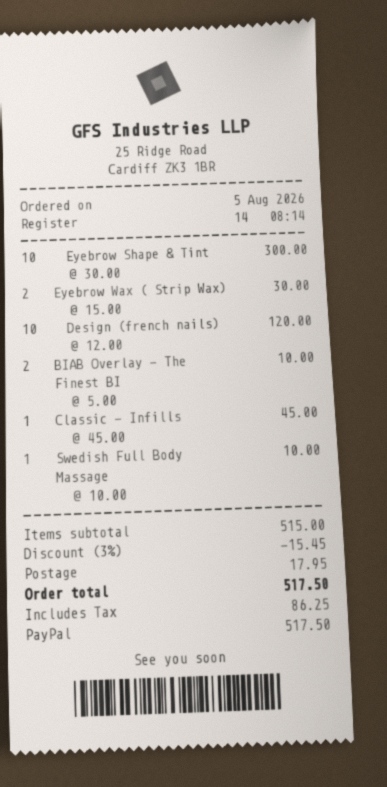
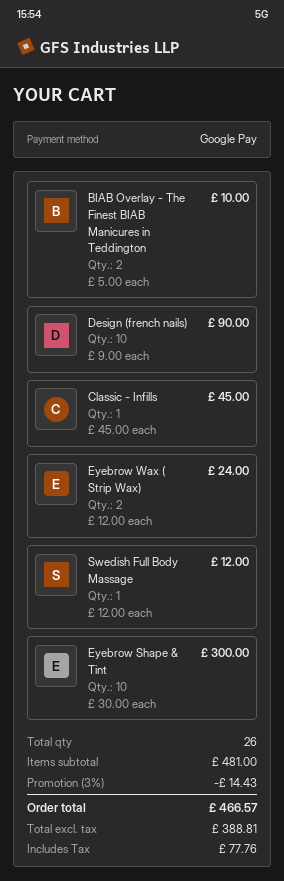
payment method: PayPal -> Google Pay
Eyebrow Wax ( Strip Wax): 2 x 15.00 = 30.00 -> 2 x 12.00 = 24.00
Design (french nails): 10 x 12.00 = 120.00 -> 10 x 9.00 = 90.00
Swedish Full Body Massage: 1 x 10.00 = 10.00 -> 1 x 12.00 = 12.00
subtotal: 515.00 -> 481.00
discount: 3% = 15.45 -> 3% = 14.43
shipping: 17.95 -> none
tax: 86.25 -> 77.76
total: 517.50 -> 466.57

